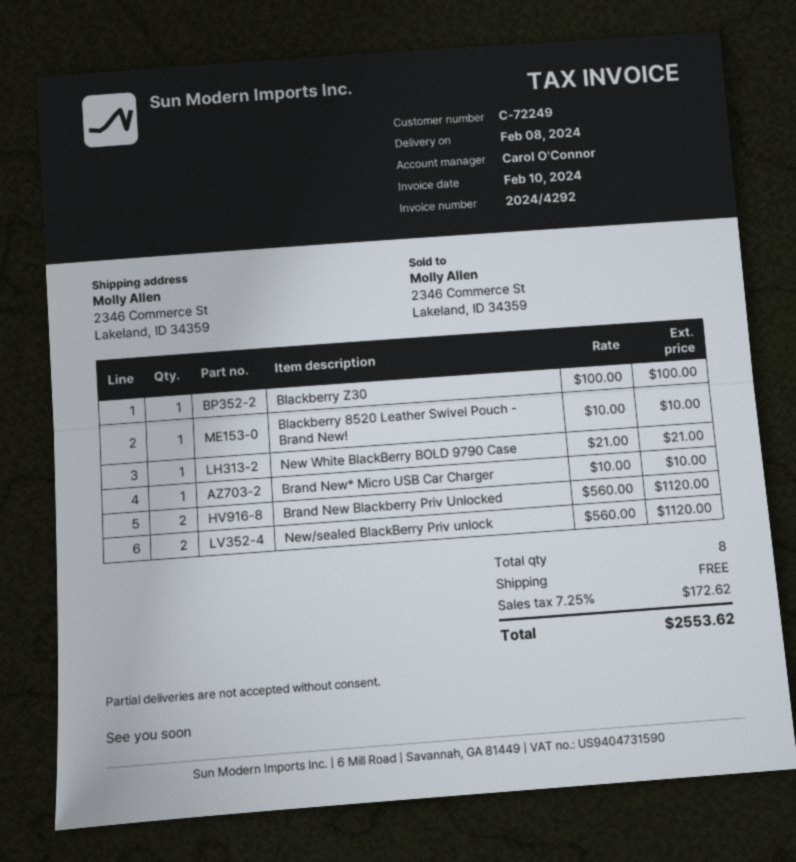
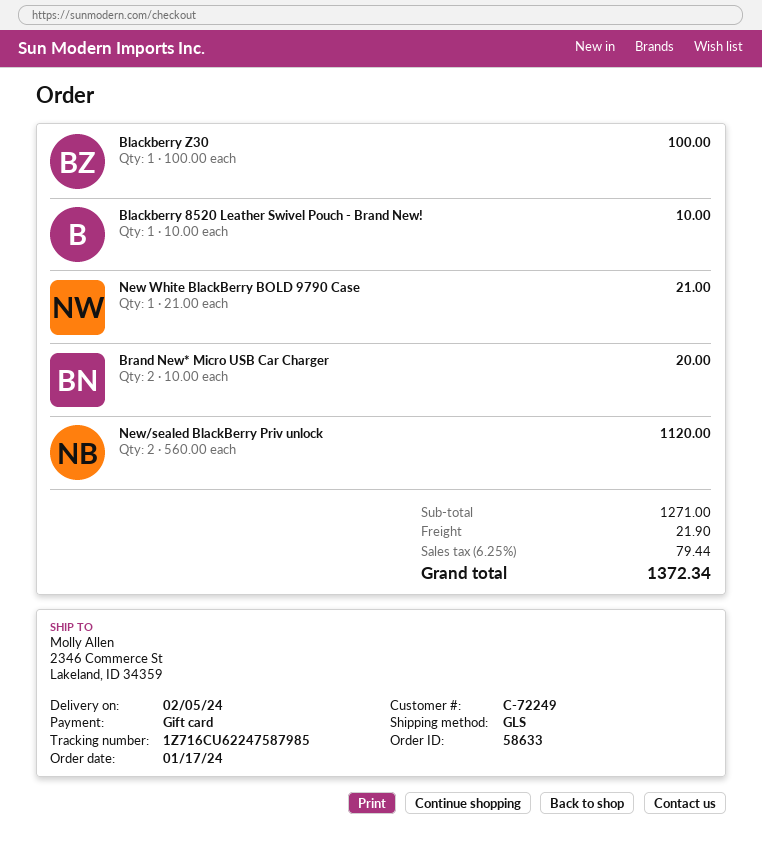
delivery date: 2024-02-08 -> 2024-02-05
Brand New* Micro USB Car Charger: 1 x 10.00 = 10.00 -> 2 x 10.00 = 20.00
Brand New Blackberry Priv Unlocked: 2 x 560.00 = 1120.00 -> none
shipping: 0.00 -> 21.90
tax: 7.25% = 172.62 -> 6.25% = 79.44
total: 2553.62 -> 1372.34

